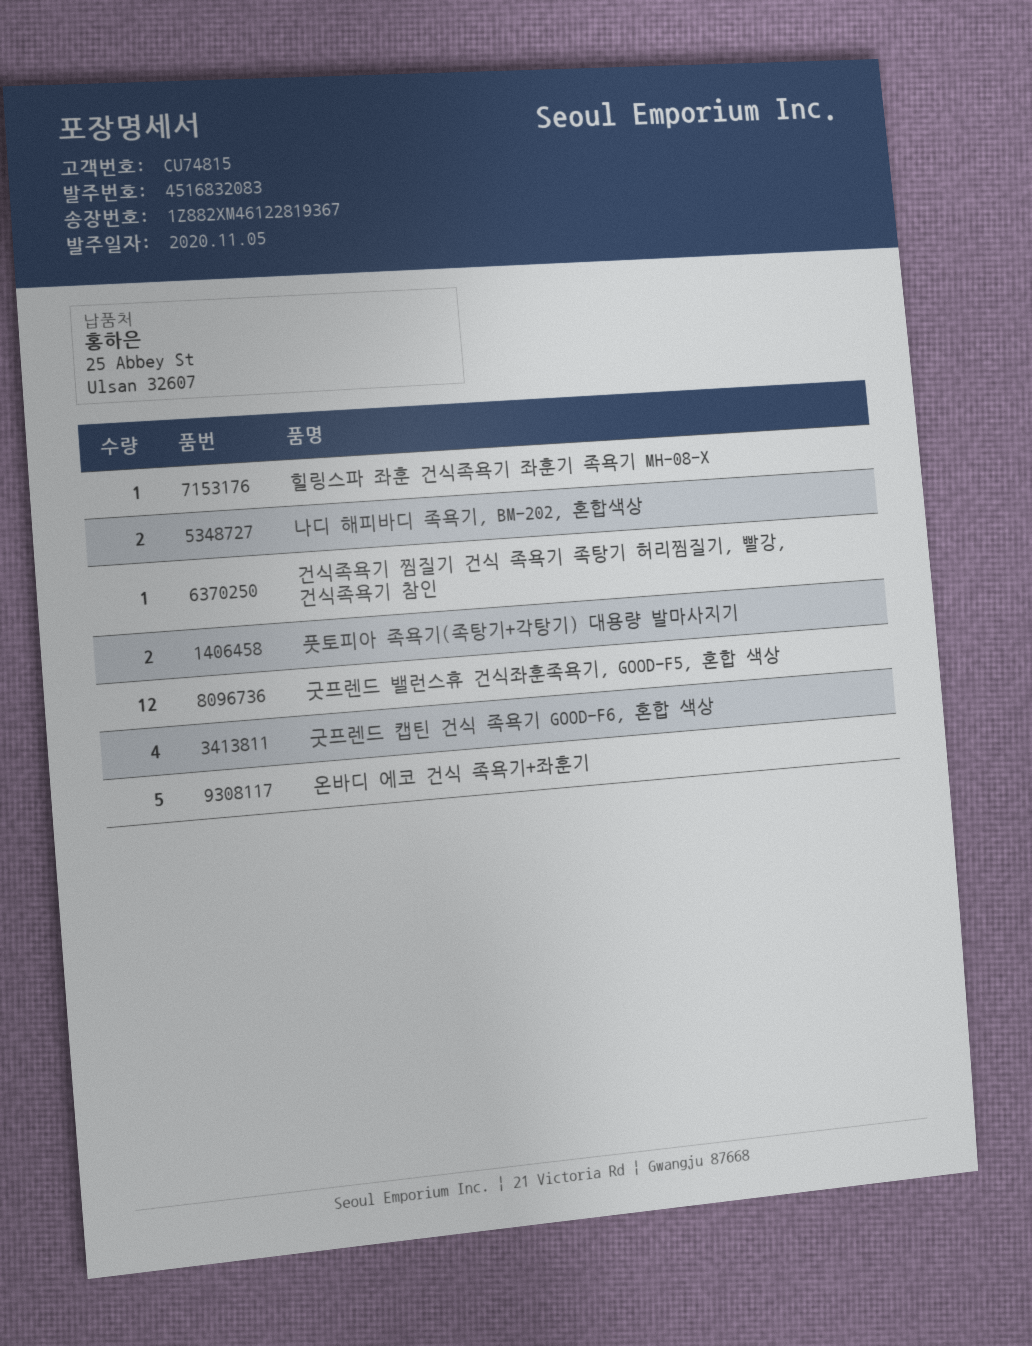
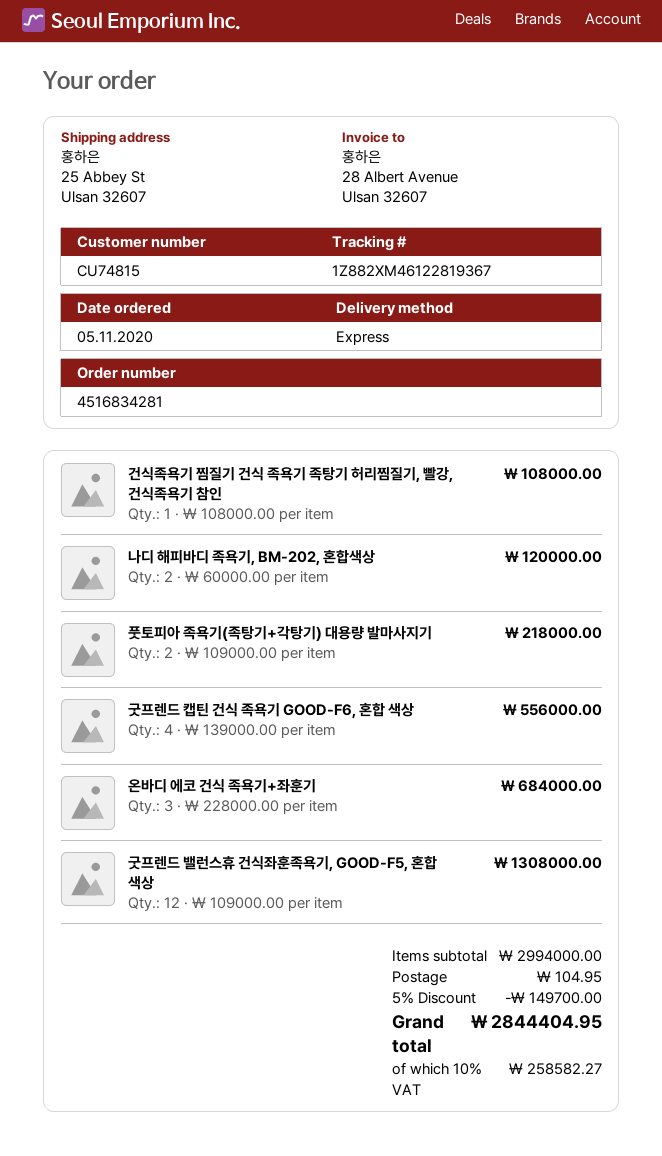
order number: 4516832083 -> 4516834281
힐링스파 좌훈 건식족욕기 좌훈기 족욕기 MH-08-X: 1 -> none
온바디 에코 건식 족욕기+좌훈기: 5 -> 3

